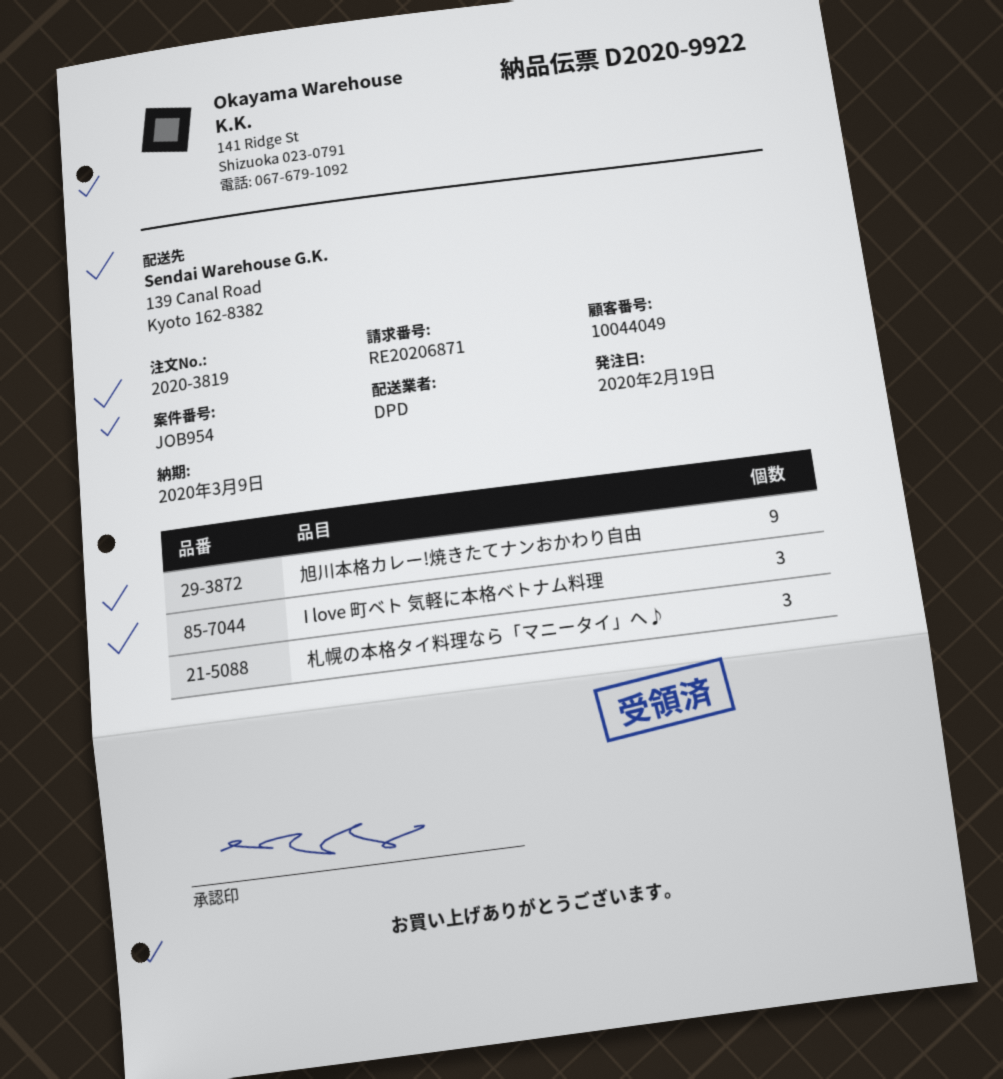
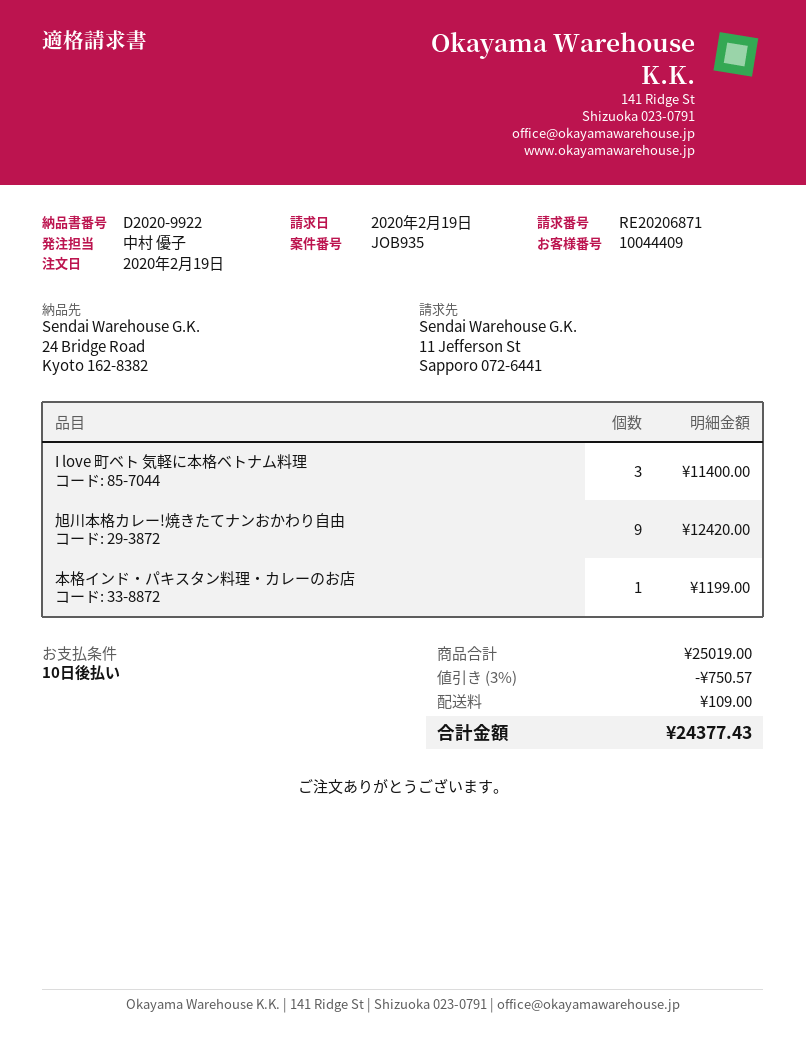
customer number: 10044049 -> 10044409
reference: JOB954 -> JOB935
ship to: 139 Canal Road, Kyoto 162-8382 -> 24 Bridge Road, Kyoto 162-8382
札幌の本格タイ料理なら「マニータイ」へ♪: 3 -> none
本格インド・パキスタン料理・カレーのお店: none -> 1

